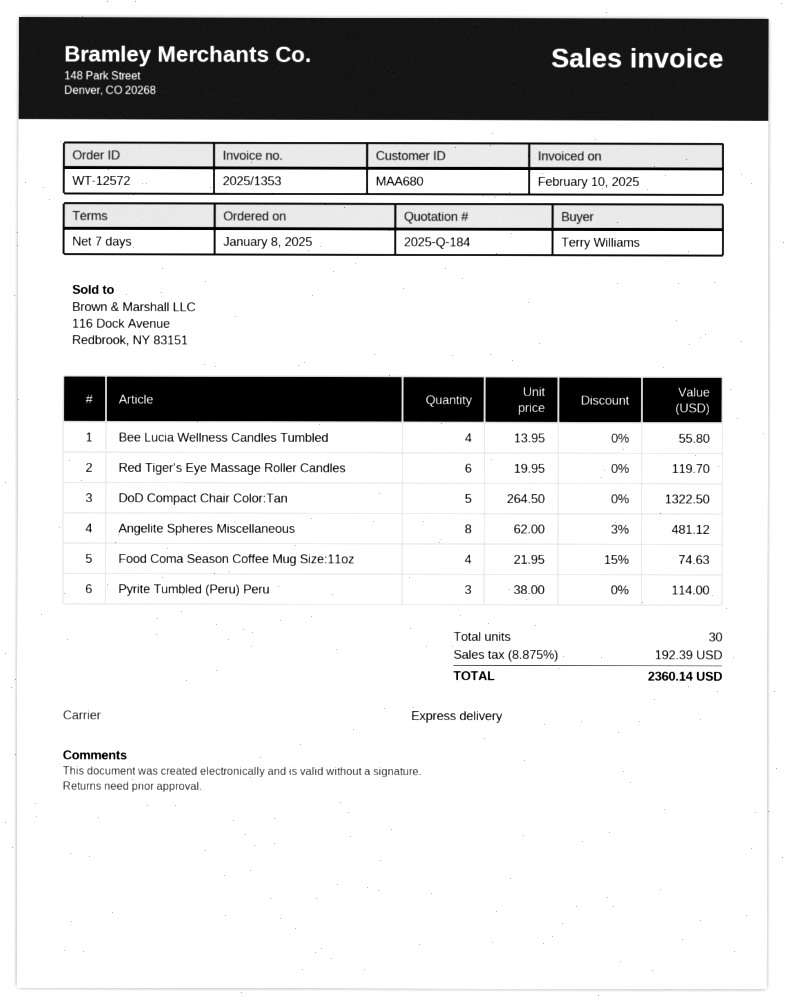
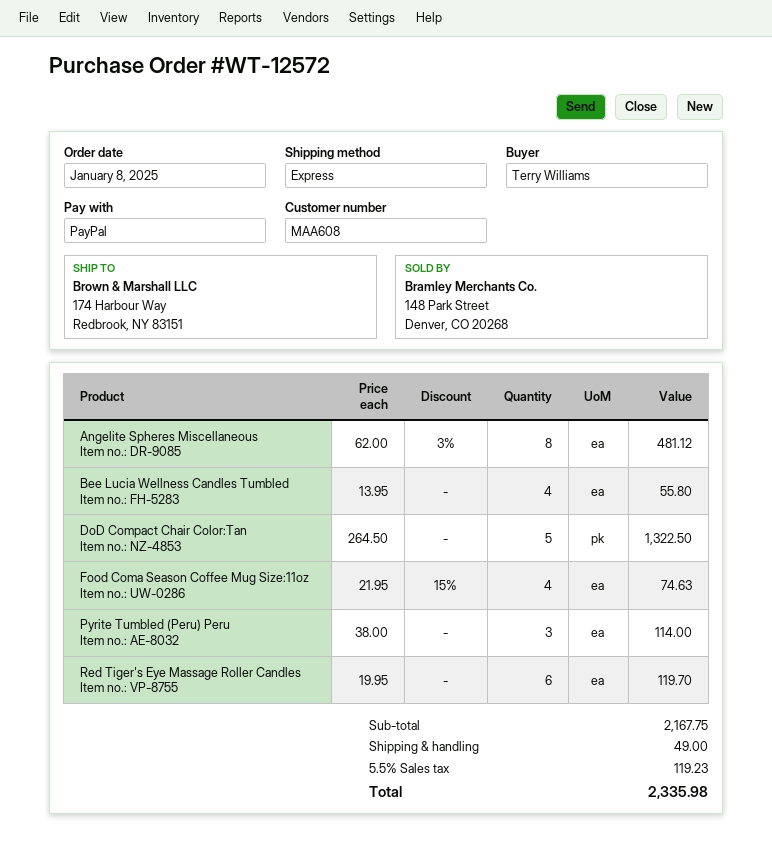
customer number: MAA680 -> MAA608
shipping: none -> 49.00
tax: 8.875% = 192.39 -> 5.5% = 119.23
total: 2360.14 -> 2335.98

